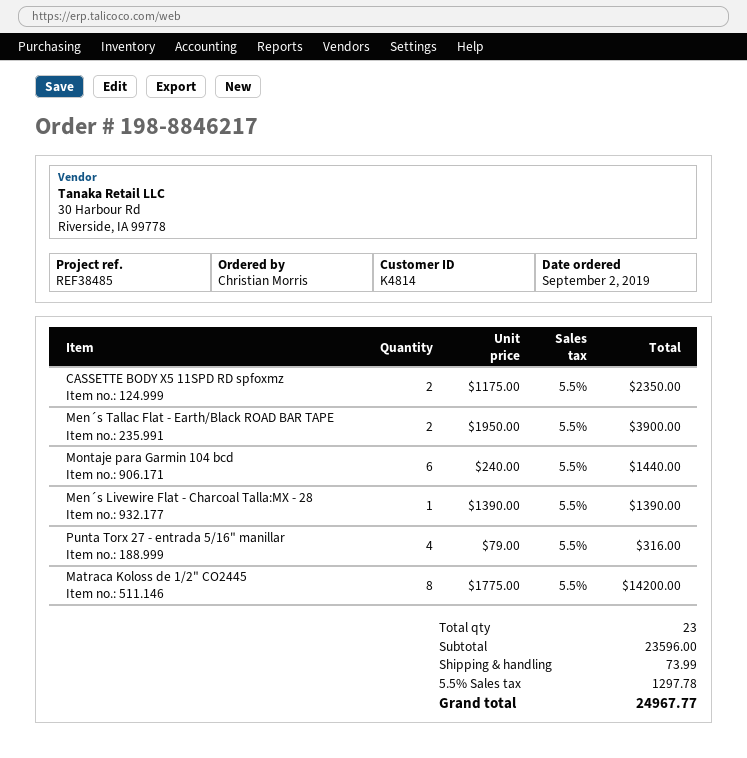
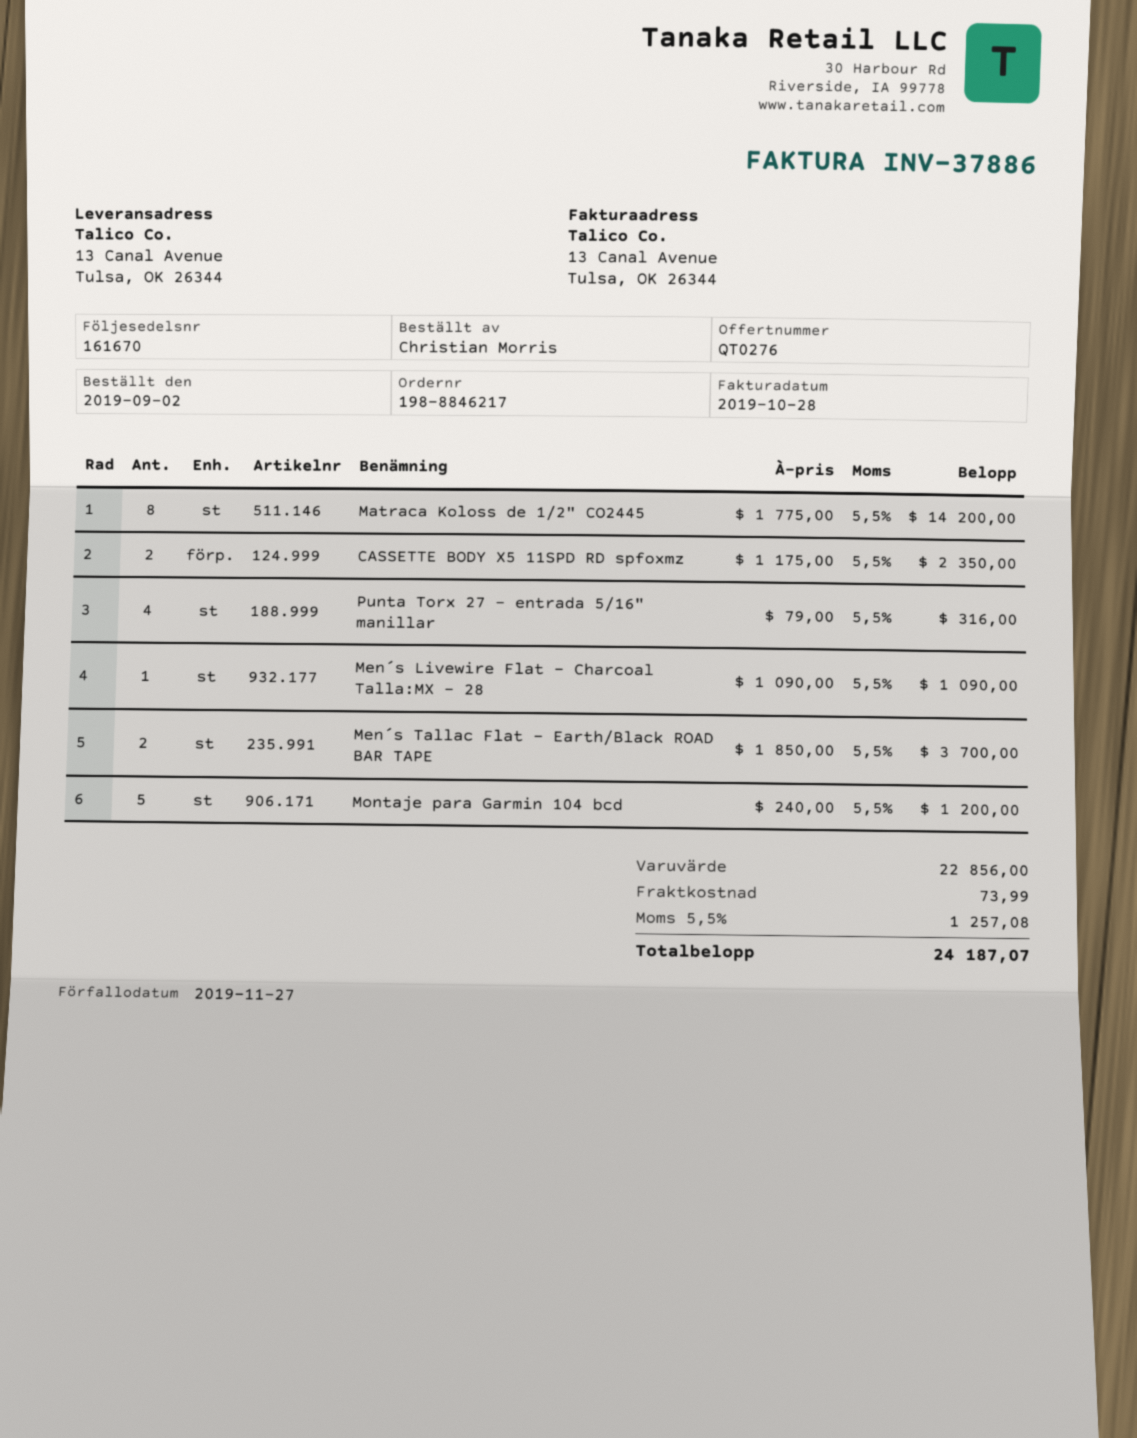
Men´s Tallac Flat - Earth/Black ROAD BAR TAPE: 2 x 1950.00 = 3900.00 -> 2 x 1850.00 = 3700.00
Montaje para Garmin 104 bcd: 6 x 240.00 = 1440.00 -> 5 x 240.00 = 1200.00
Men´s Livewire Flat - Charcoal Talla:MX - 28: 1 x 1390.00 = 1390.00 -> 1 x 1090.00 = 1090.00
subtotal: 23596.00 -> 22856.00
tax: 5.5% = 1297.78 -> 5.5% = 1257.08
total: 24967.77 -> 24187.07

